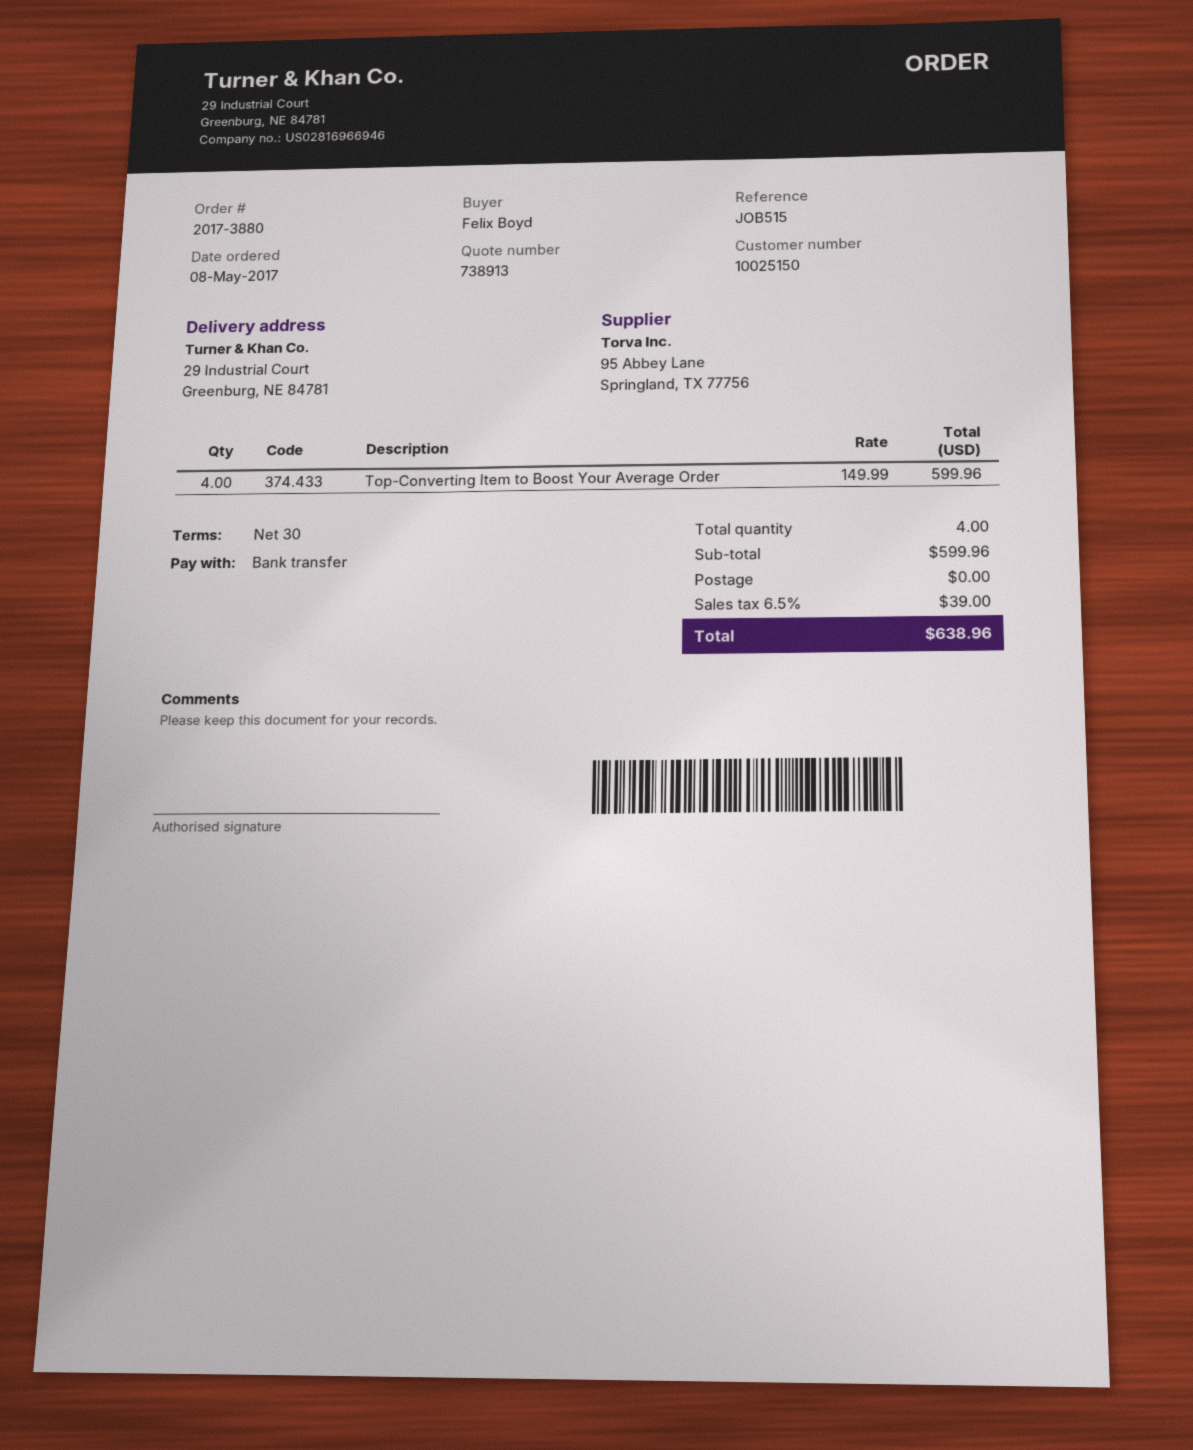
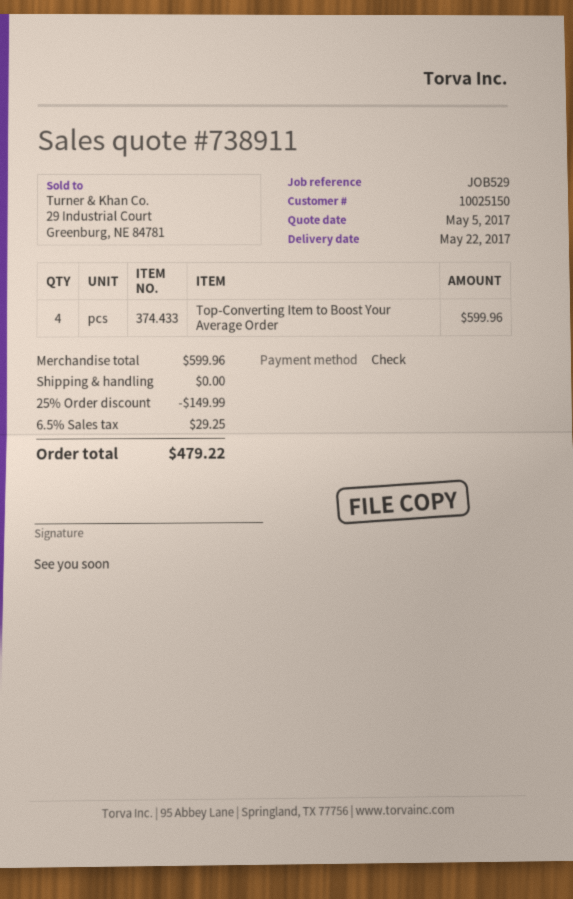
quote number: 738913 -> 738911
reference: JOB515 -> JOB529
payment method: bank transfer -> cheque
discount: none -> 25% = 149.99
tax: 6.5% = 39.00 -> 6.5% = 29.25
total: 638.96 -> 479.22

